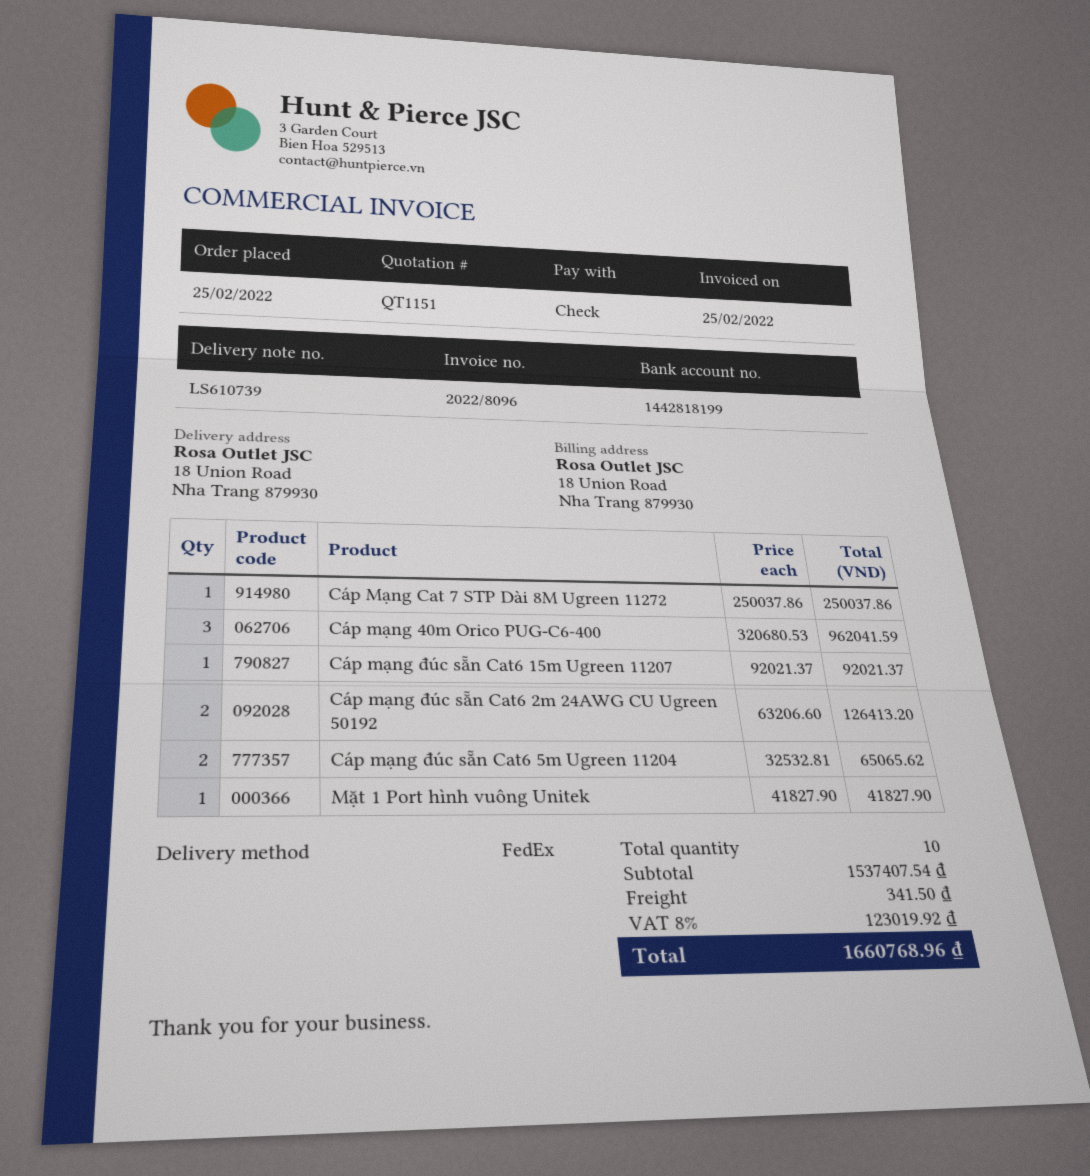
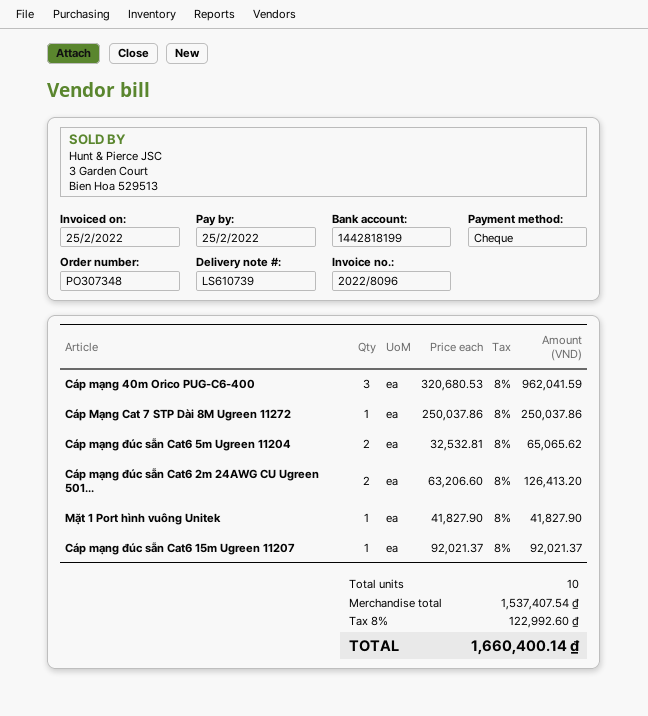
shipping: 341.50 -> none
tax: 8% = 123019.92 -> 8% = 122992.60
total: 1660768.96 -> 1660400.14

